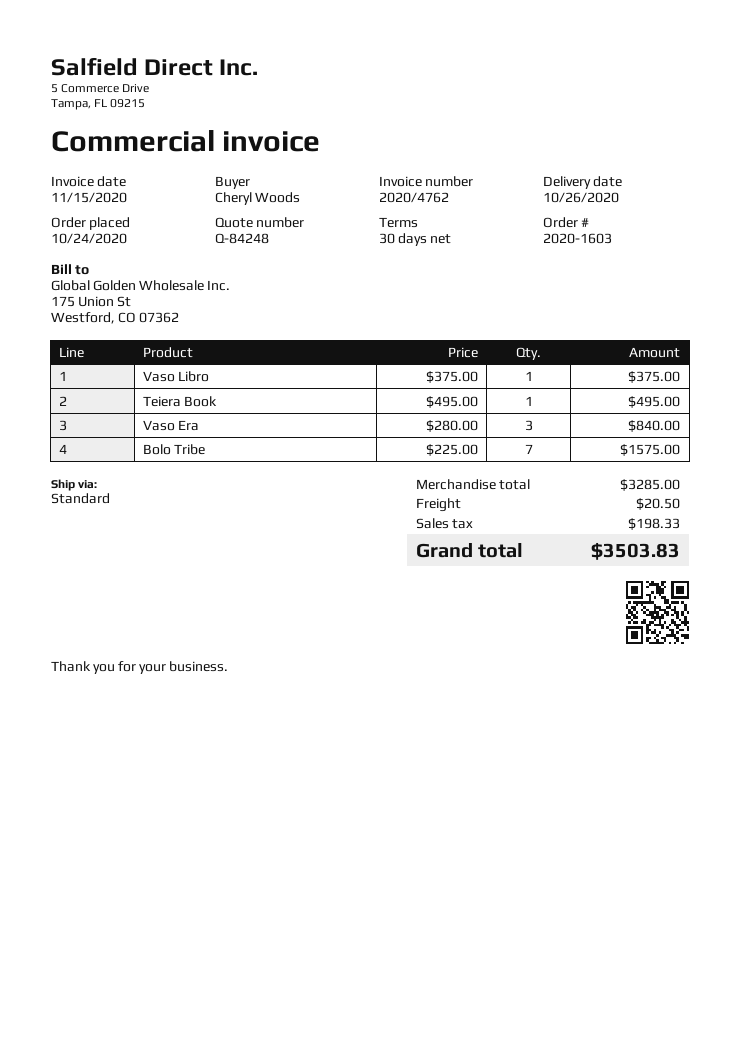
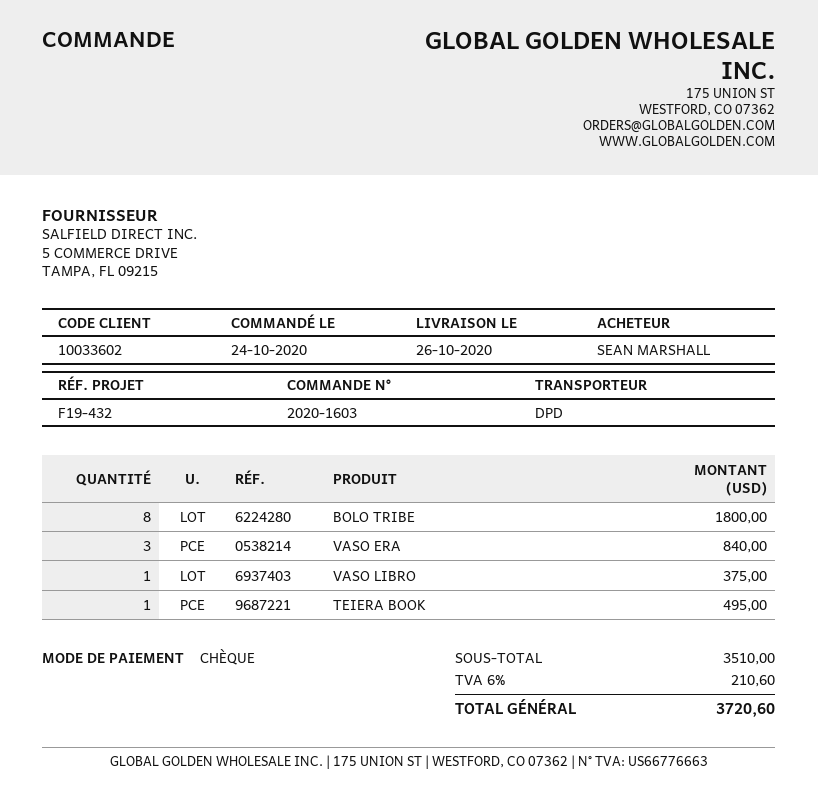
ordered by: Cheryl Woods -> SEAN MARSHALL
shipping method: standard -> DPD
Bolo Tribe: 7 for 1575.00 -> 8 for 1800.00
subtotal: 3285.00 -> 3510.00
shipping: 20.50 -> none
tax: 198.33 -> 210.60
total: 3503.83 -> 3720.60

